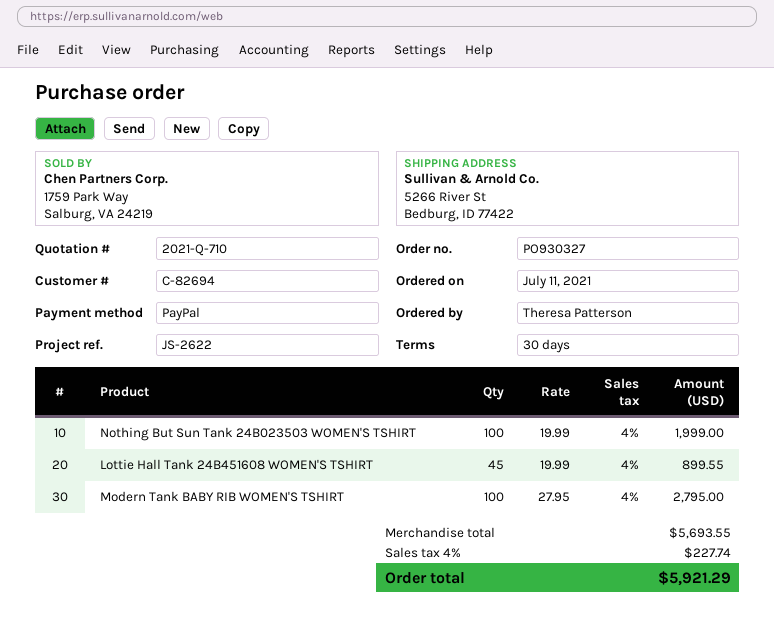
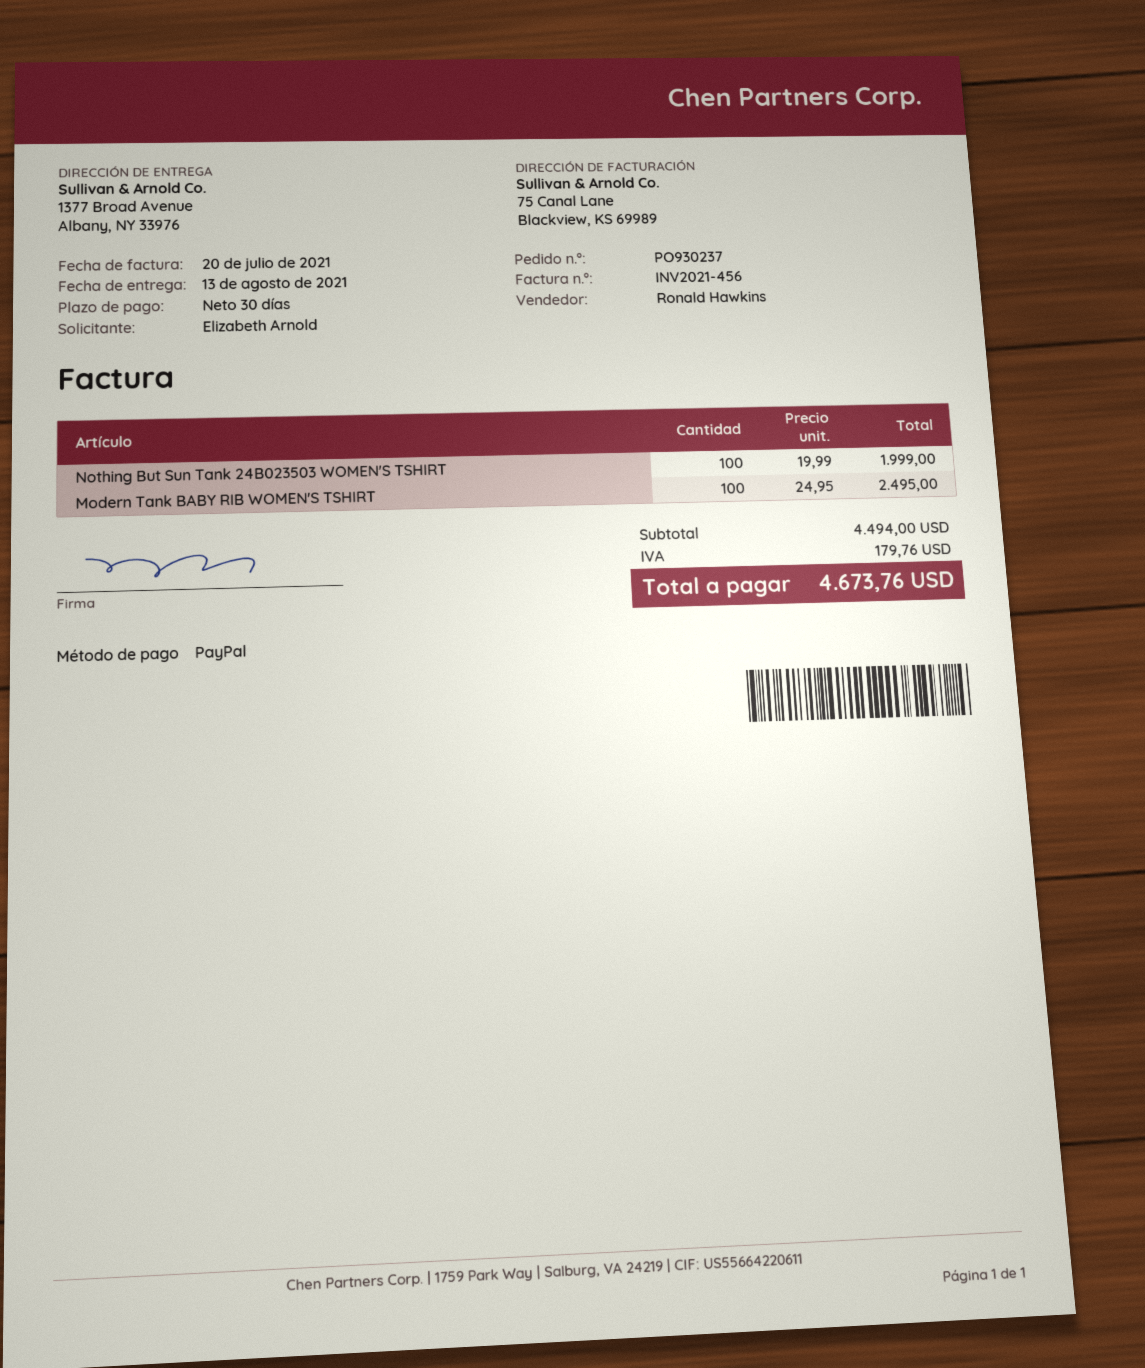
order number: PO930327 -> PO930237
ordered by: Theresa Patterson -> Elizabeth Arnold
ship to: 5266 River St, Bedburg, ID 77422 -> 1377 Broad Avenue, Albany, NY 33976
Lottie Hall Tank 24B451608 WOMEN'S TSHIRT: 45 x 19.99 = 899.55 -> none
Modern Tank BABY RIB WOMEN'S TSHIRT: 100 x 27.95 = 2795.00 -> 100 x 24.95 = 2495.00
subtotal: 5693.55 -> 4494.00
tax: 227.74 -> 179.76
total: 5921.29 -> 4673.76

